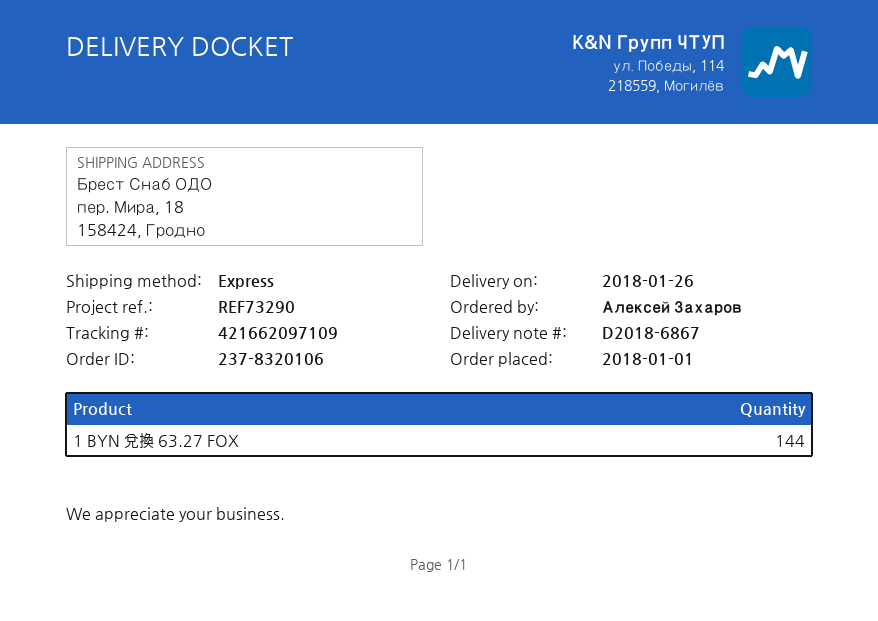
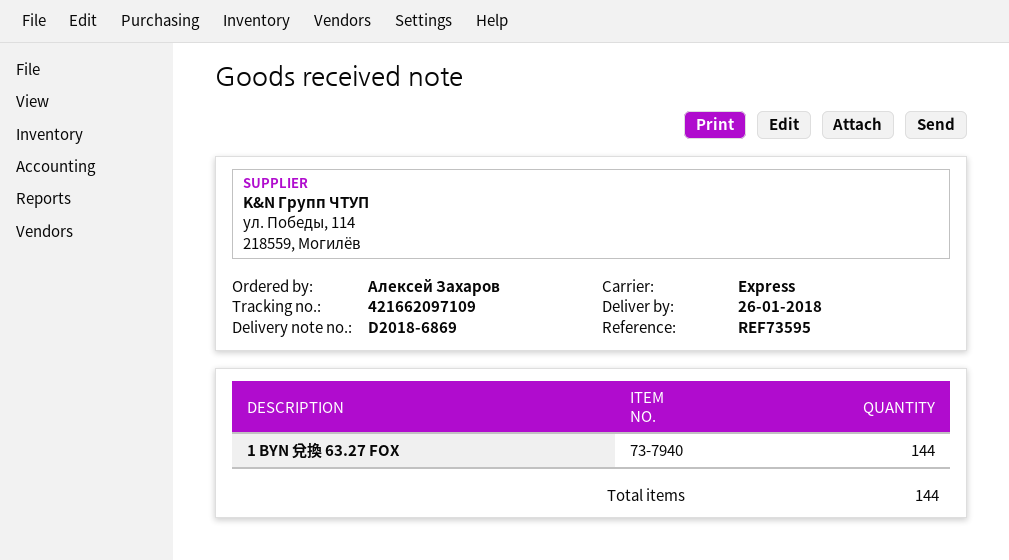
delivery note number: D2018-6867 -> D2018-6869
reference: REF73290 -> REF73595

